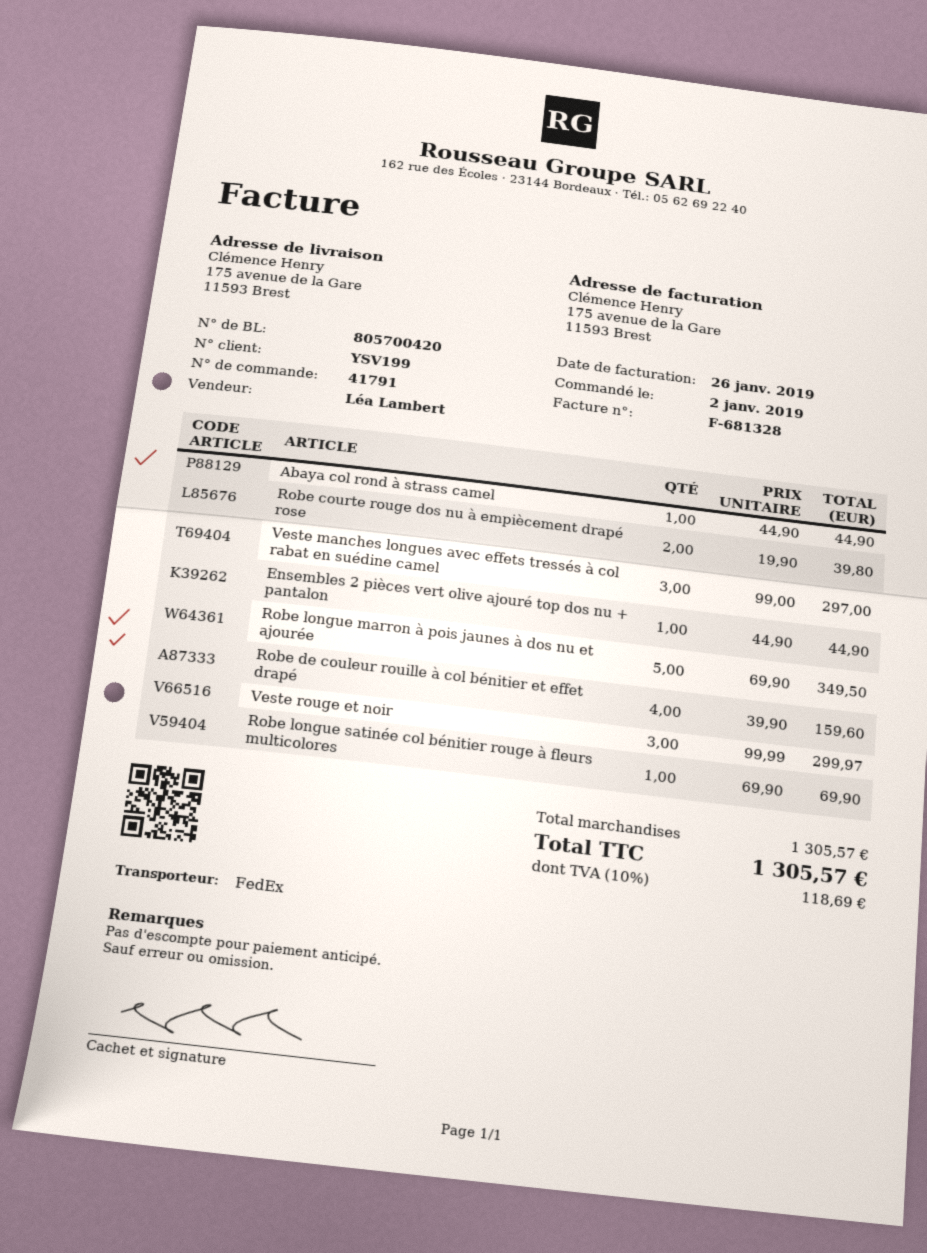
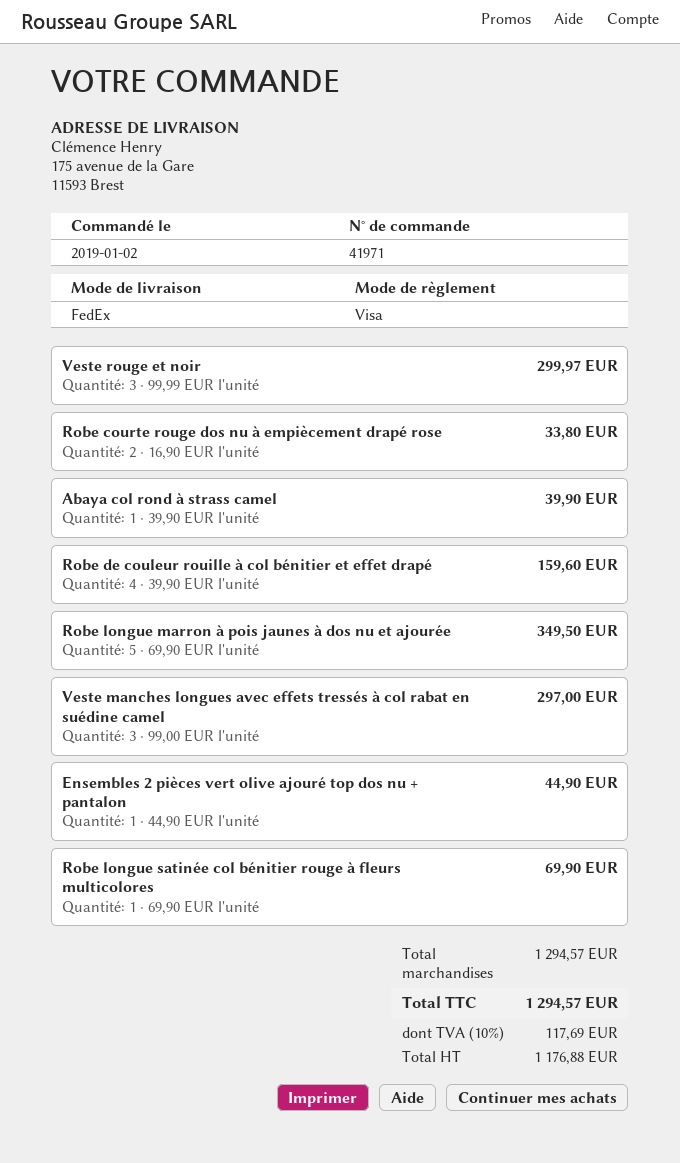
order number: 41791 -> 41971
Abaya col rond à strass camel: 1 x 44.90 = 44.90 -> 1 x 39.90 = 39.90
Robe courte rouge dos nu à empiècement drapé rose: 2 x 19.90 = 39.80 -> 2 x 16.90 = 33.80
subtotal: 1305.57 -> 1294.57
tax: 10% = 118.69 -> 10% = 117.69
total: 1305.57 -> 1294.57

